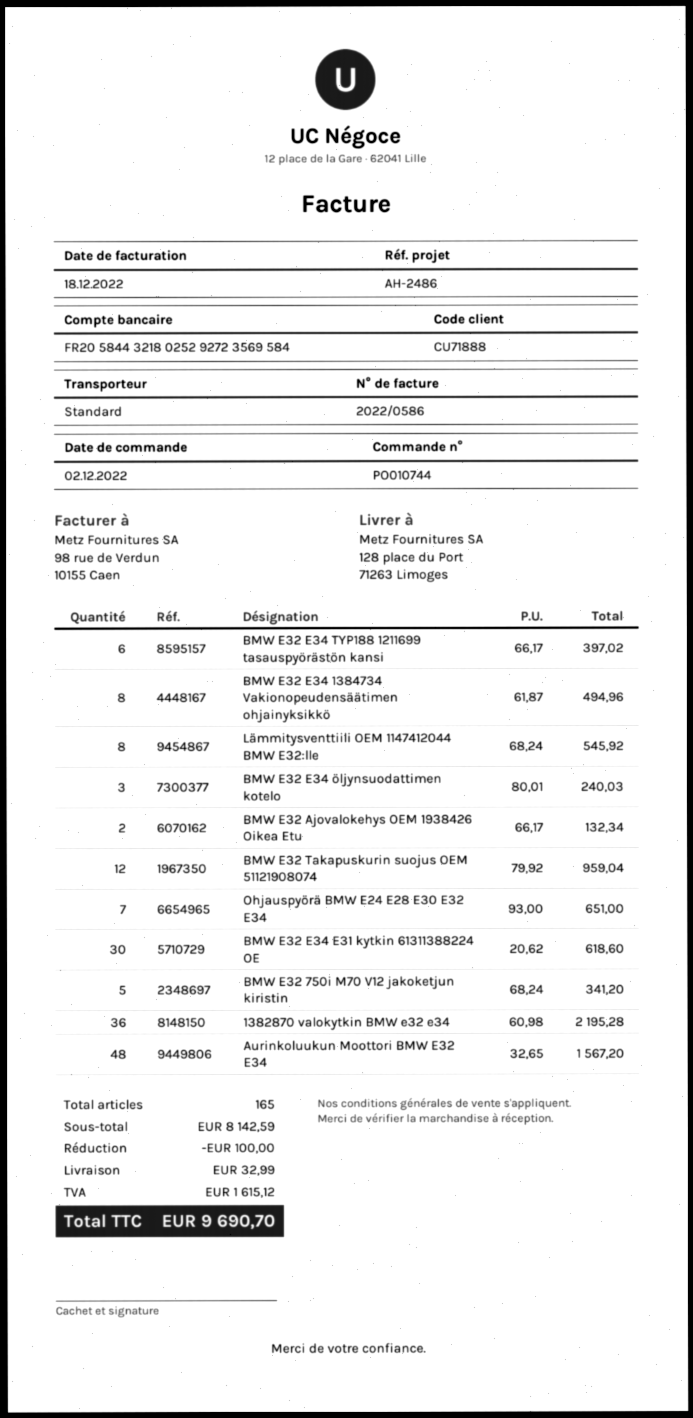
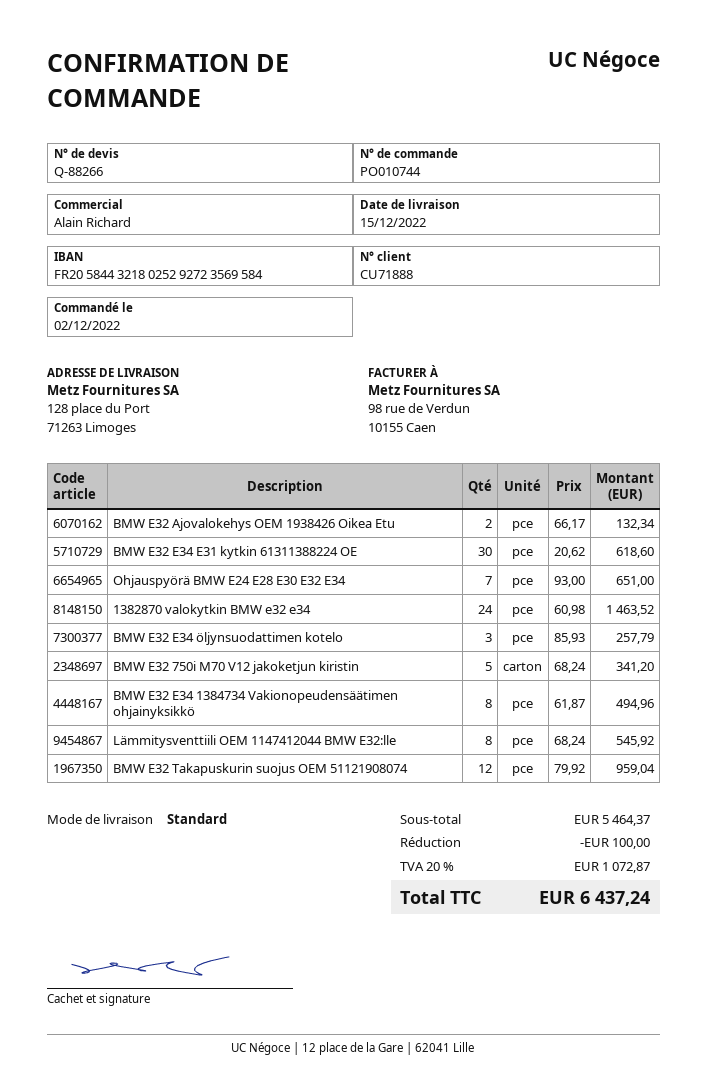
BMW E32 E34 TYP188 1211699 tasauspyörästön kansi: 6 x 66.17 = 397.02 -> none
BMW E32 E34 öljynsuodattimen kotelo: 3 x 80.01 = 240.03 -> 3 x 85.93 = 257.79
1382870 valokytkin BMW e32 e34: 36 x 60.98 = 2195.28 -> 24 x 60.98 = 1463.52
Aurinkoluukun Moottori BMW E32 E34: 48 x 32.65 = 1567.20 -> none
subtotal: 8142.59 -> 5464.37
shipping: 32.99 -> none
tax: 1615.12 -> 1072.87
total: 9690.70 -> 6437.24

